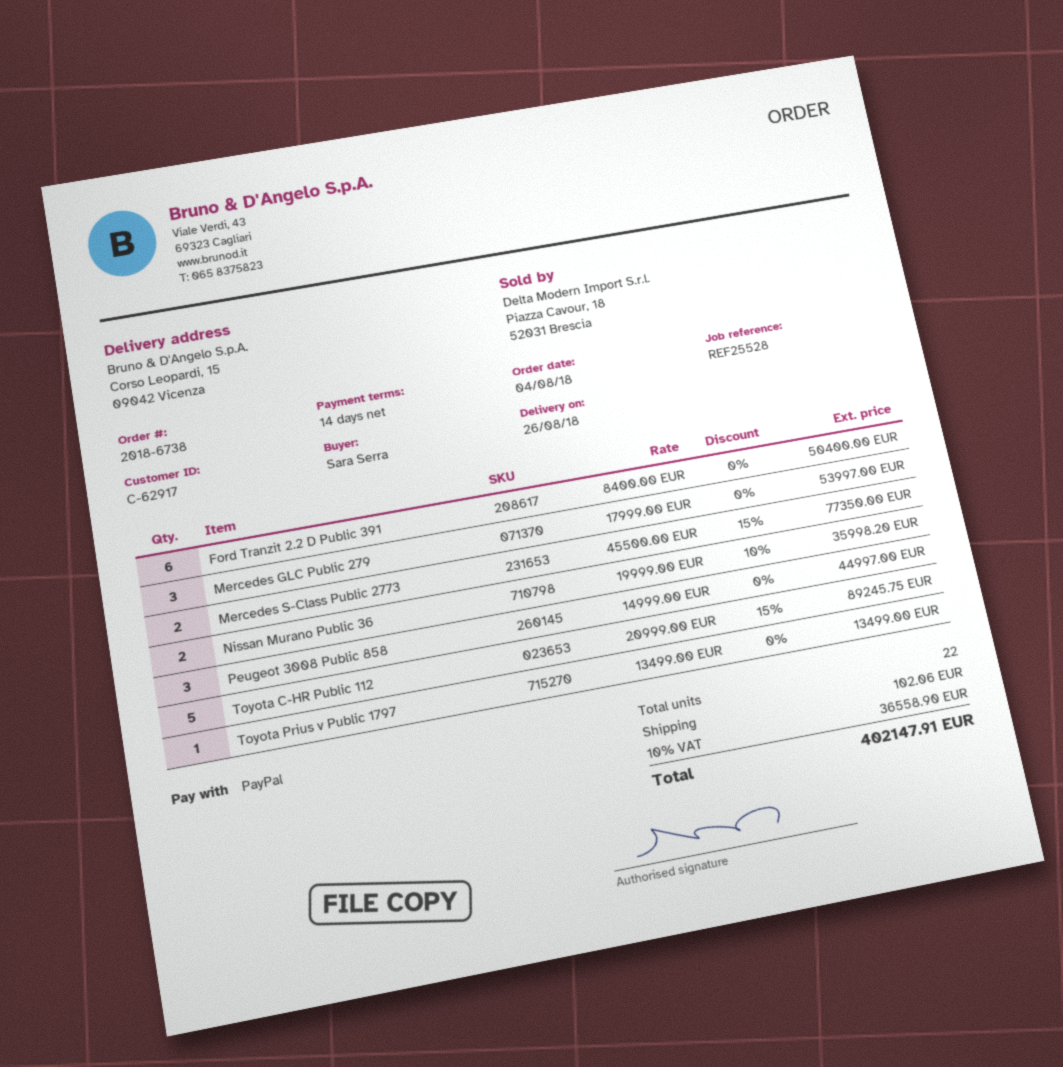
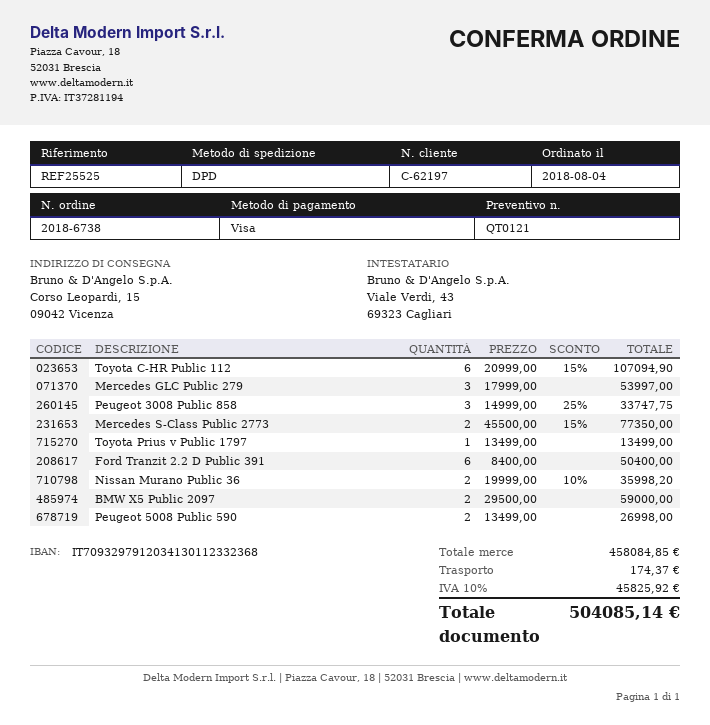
customer number: C-62917 -> C-62197
reference: REF25528 -> REF25525
payment method: PayPal -> Visa
Peugeot 3008 Public 858: 3 x 14999.00 = 44997.00 -> 3 x 14999.00 - 25% = 33747.75
Toyota C-HR Public 112: 5 x 20999.00 - 15% = 89245.75 -> 6 x 20999.00 - 15% = 107094.90
BMW X5 Public 2097: none -> 2 x 29500.00 = 59000.00
Peugeot 5008 Public 590: none -> 2 x 13499.00 = 26998.00
shipping: 102.06 -> 174.37
tax: 10% = 36558.90 -> 10% = 45825.92
total: 402147.91 -> 504085.14

